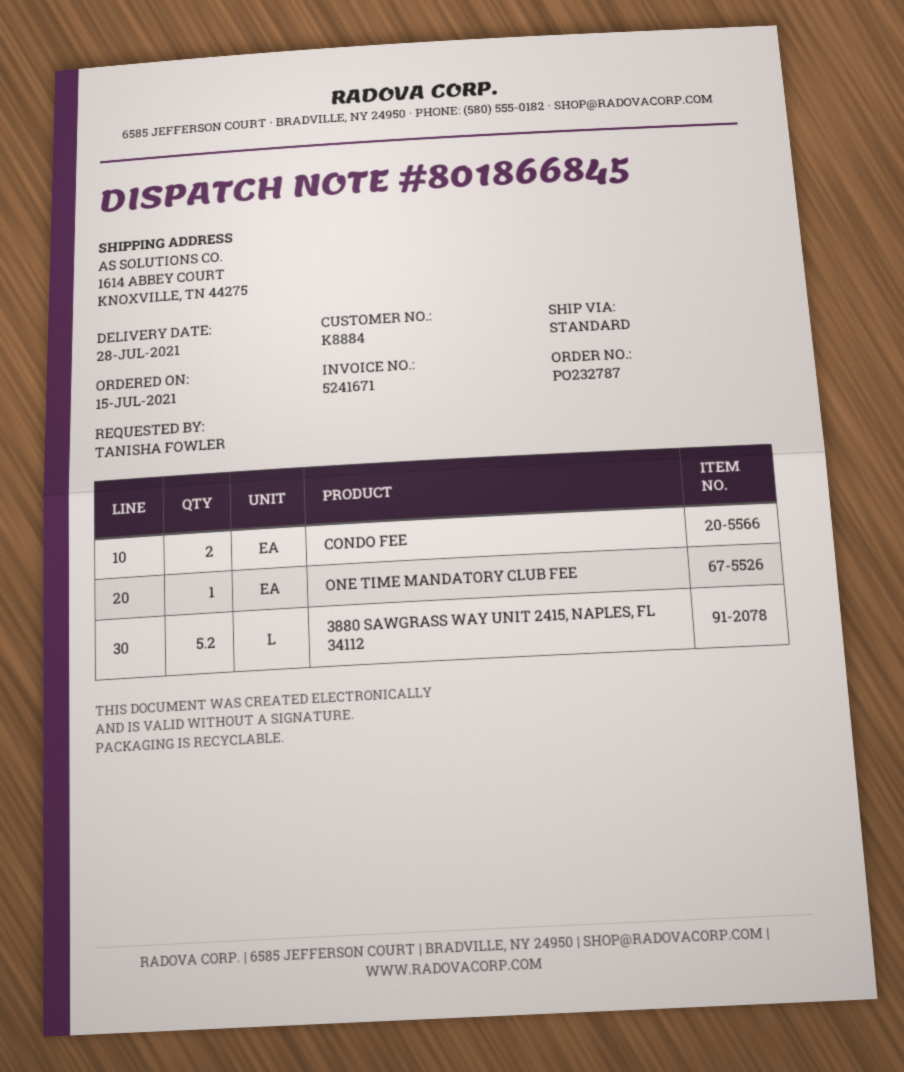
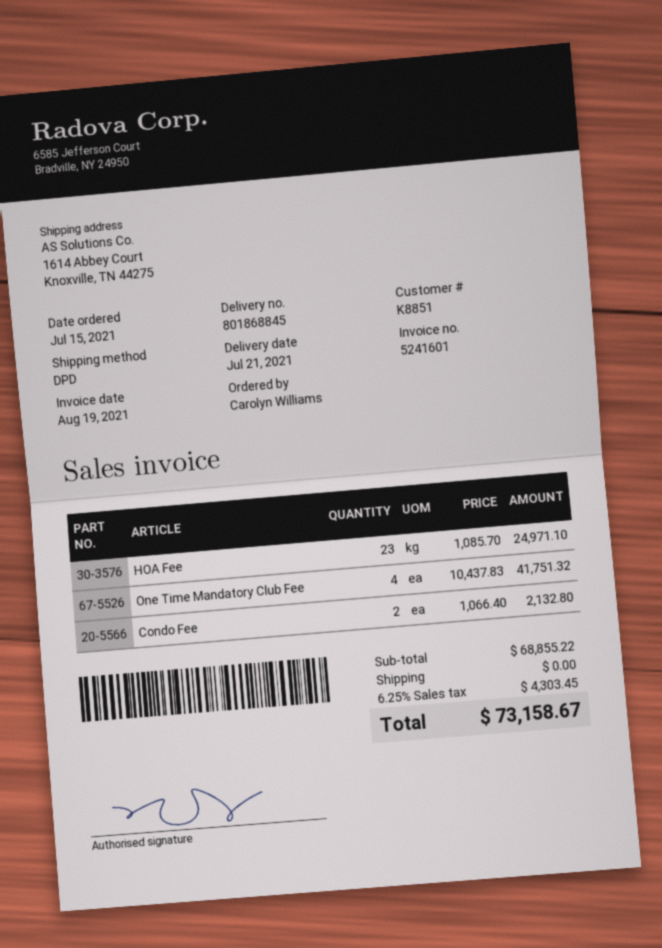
delivery note number: 801866845 -> 801868845
delivery date: 2021-07-28 -> 2021-07-21
invoice number: 5241671 -> 5241601
customer number: K8884 -> K8851
ordered by: TANISHA FOWLER -> Carolyn Williams
shipping method: standard -> DPD
ONE TIME MANDATORY CLUB FEE: 1 -> 4
3880 SAWGRASS WAY UNIT 2415, NAPLES, FL 34112: 5.2 -> none
HOA Fee: none -> 23

